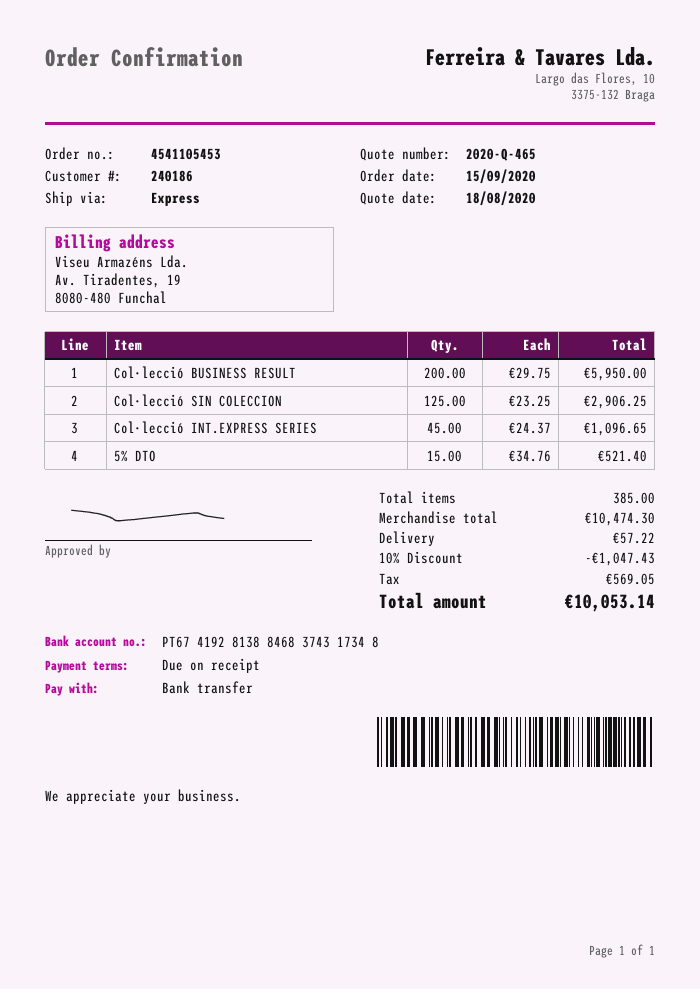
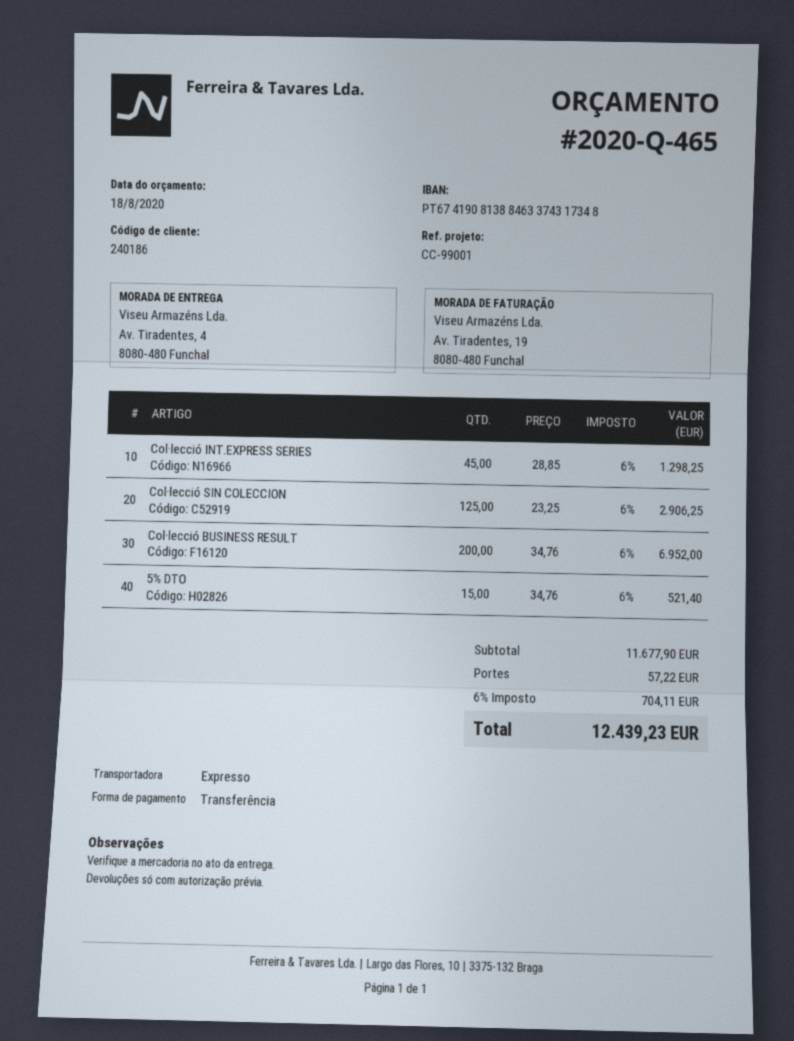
bank account: PT67419281388468374317348 -> PT67419081388463374317348
Col·lecció BUSINESS RESULT: 200 x 29.75 = 5950.00 -> 200 x 34.76 = 6952.00
Col·lecció INT.EXPRESS SERIES: 45 x 24.37 = 1096.65 -> 45 x 28.85 = 1298.25
subtotal: 10474.30 -> 11677.90
discount: 10% = 1047.43 -> none
tax: 569.05 -> 704.11
total: 10053.14 -> 12439.23

